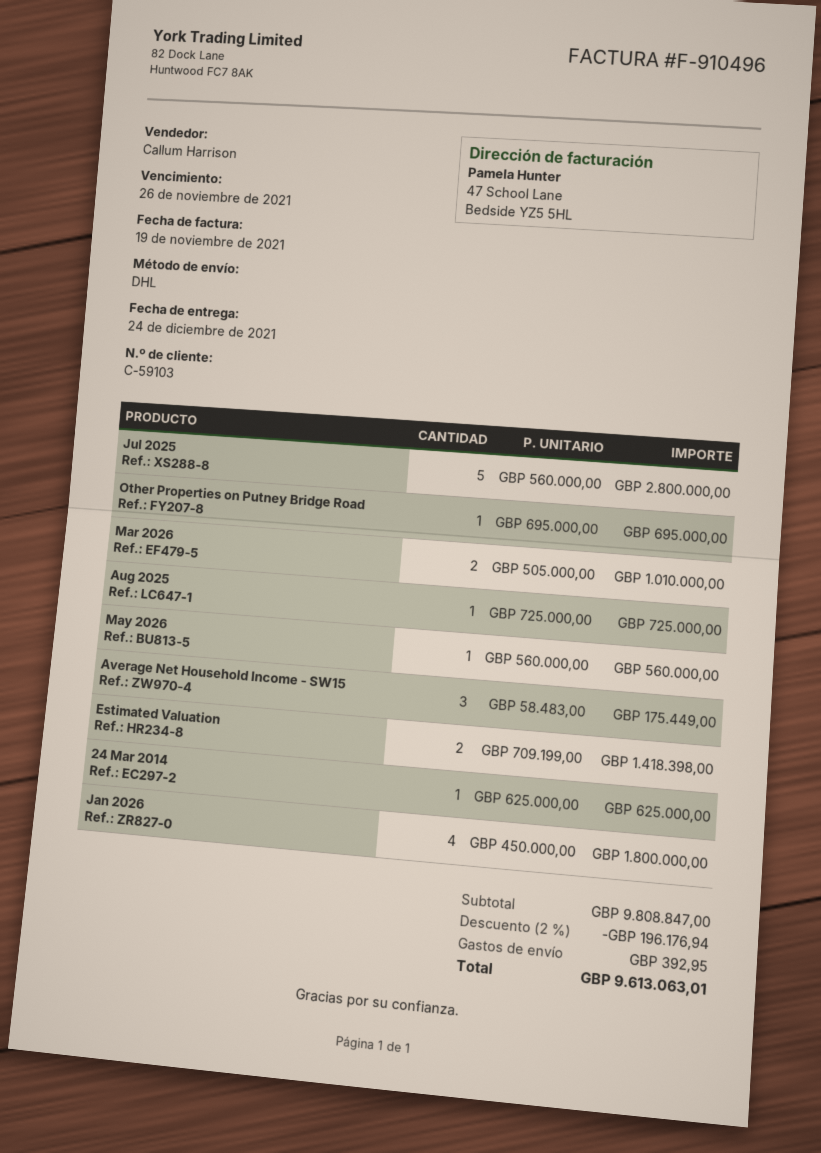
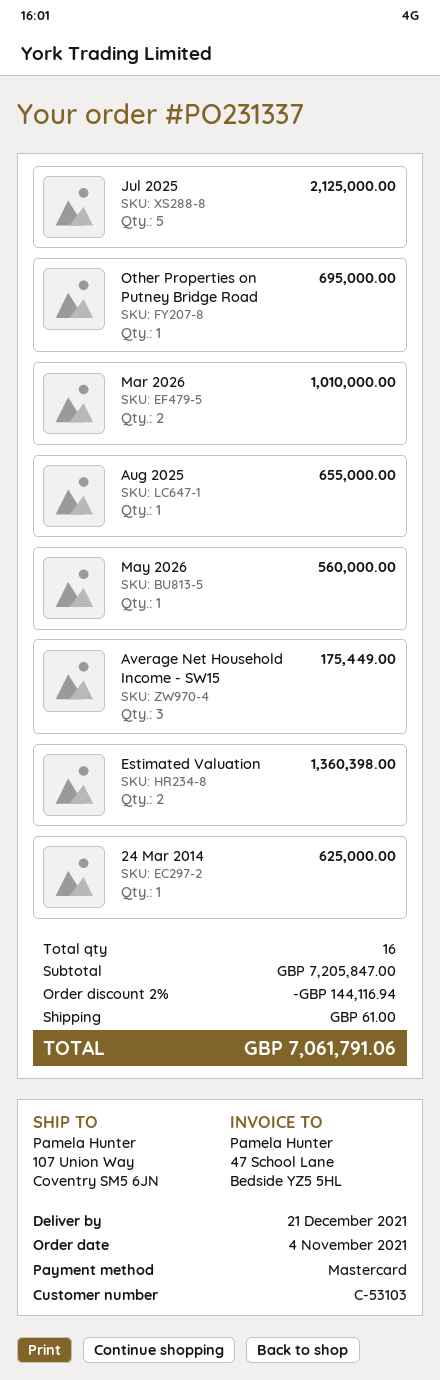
delivery date: 2021-12-24 -> 2021-12-21
customer number: C-59103 -> C-53103
Jul 2025: 5 for 2800000.00 -> 5 for 2125000.00
Aug 2025: 1 for 725000.00 -> 1 for 655000.00
Estimated Valuation: 2 for 1418398.00 -> 2 for 1360398.00
Jan 2026: 4 for 1800000.00 -> none
subtotal: 9808847.00 -> 7205847.00
discount: 2% = 196176.94 -> 2% = 144116.94
shipping: 392.95 -> 61.00
total: 9613063.01 -> 7061791.06

